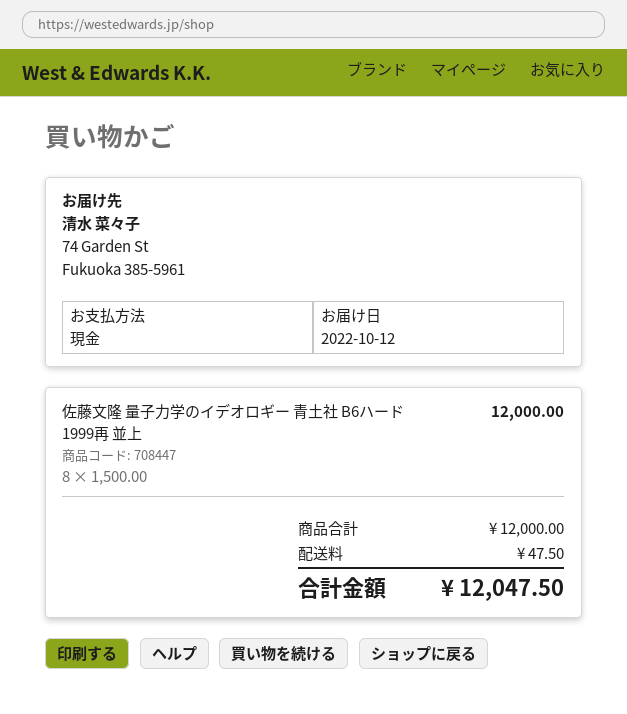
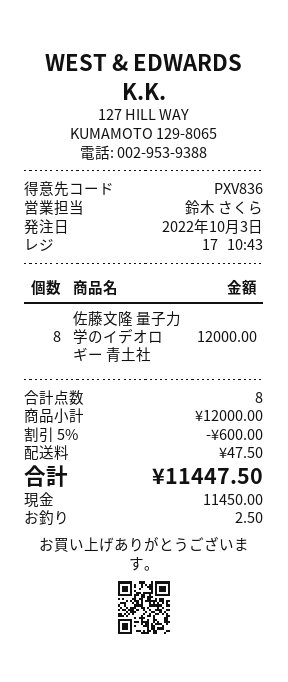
discount: none -> 5% = 600.00
total: 12047.50 -> 11447.50

